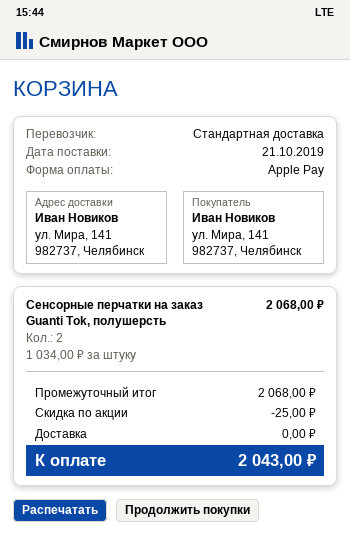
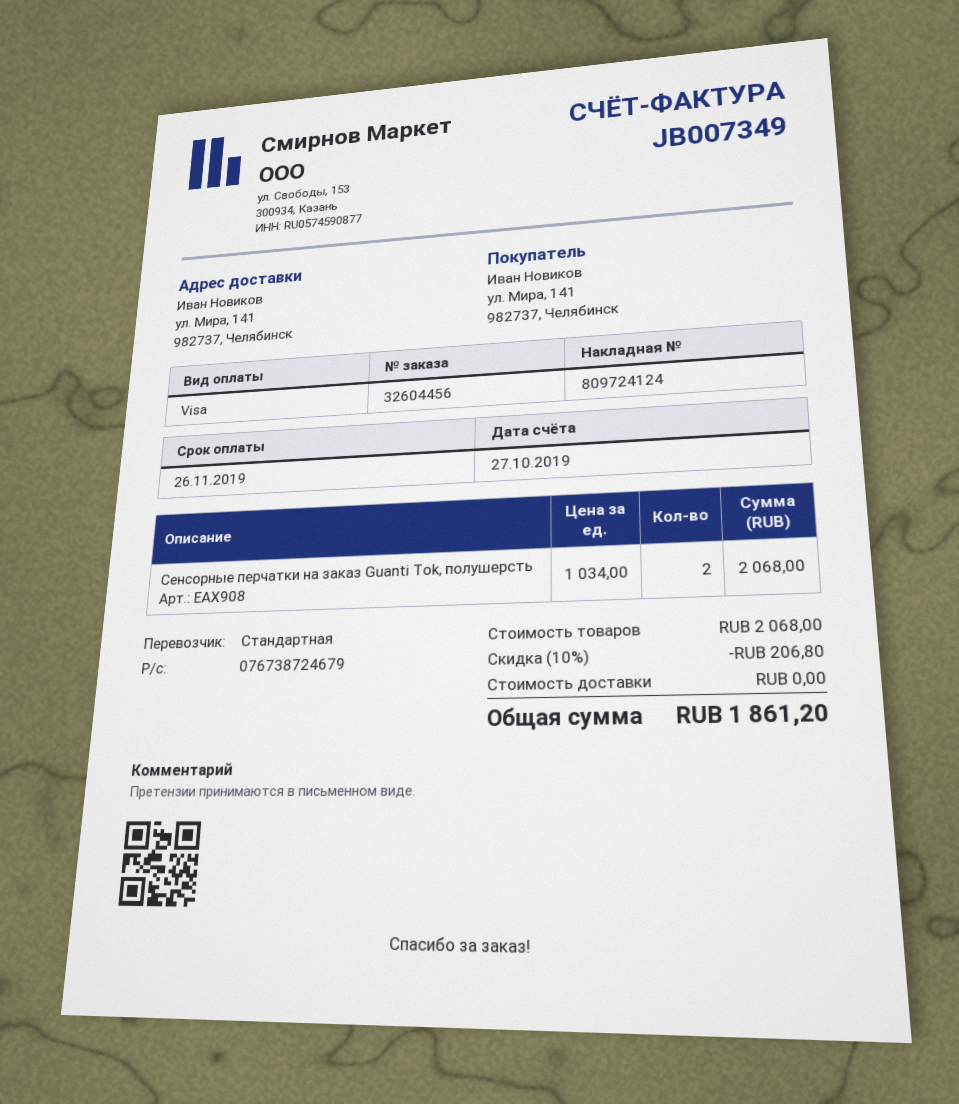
payment method: Apple Pay -> Visa
discount: 25.00 -> 206.80
total: 2043.00 -> 1861.20

